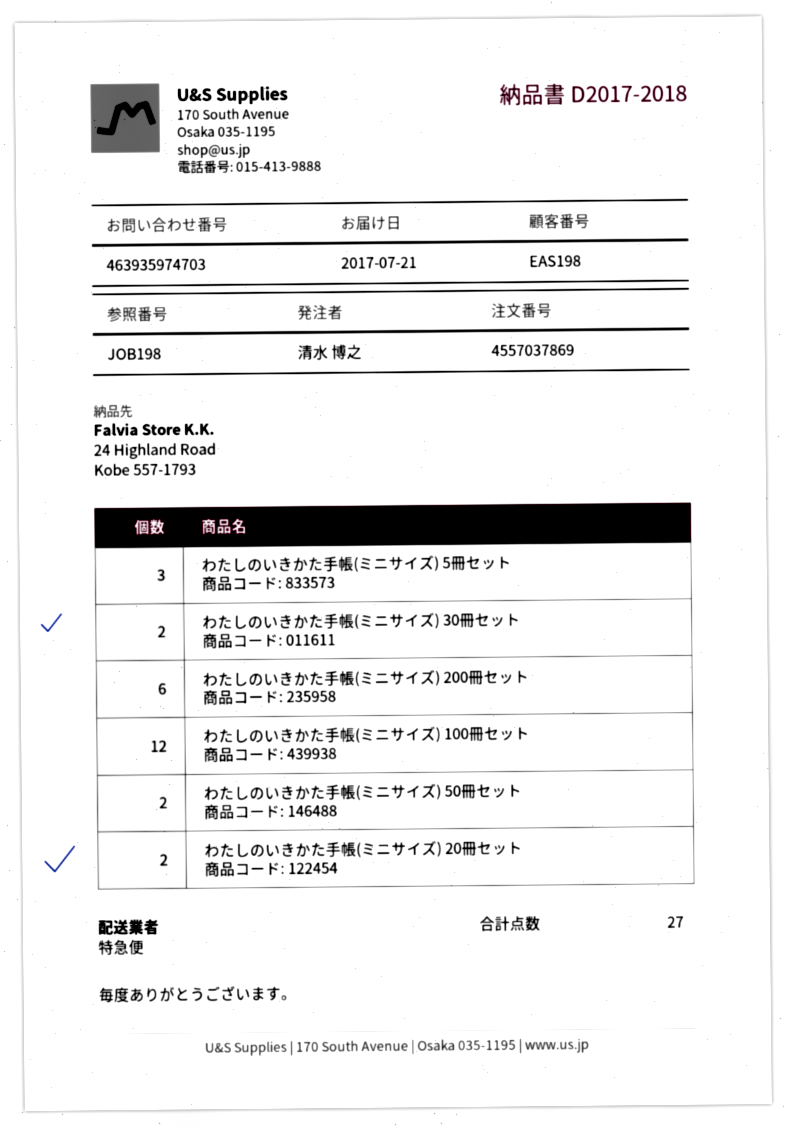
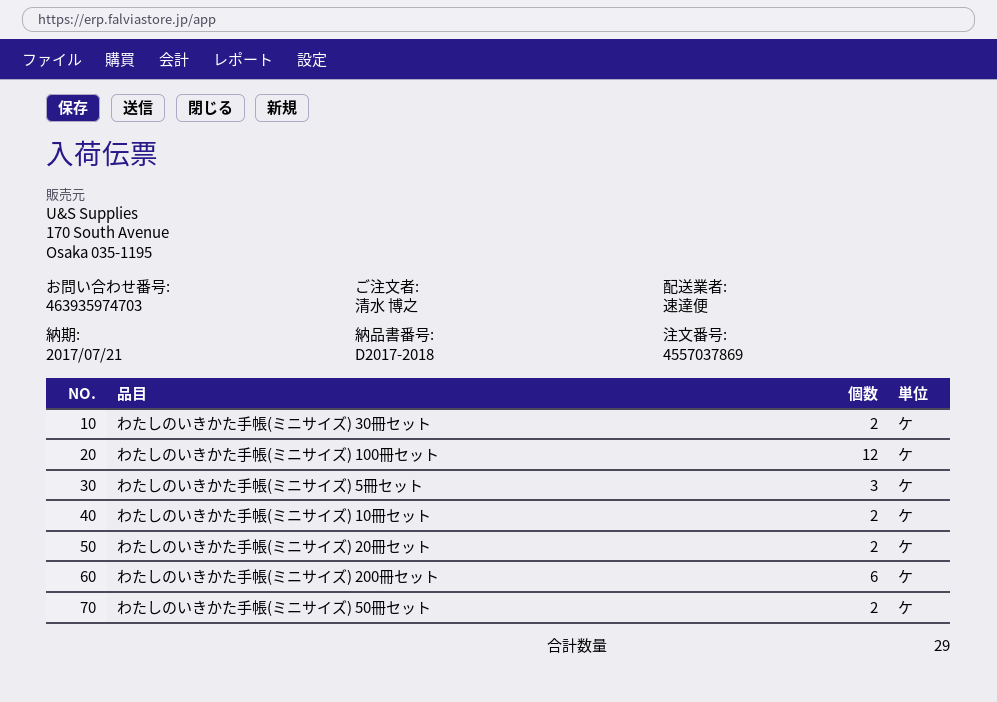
わたしのいきかた手帳(ミニサイズ) 10冊セット: none -> 2
total quantity: 27 -> 29

